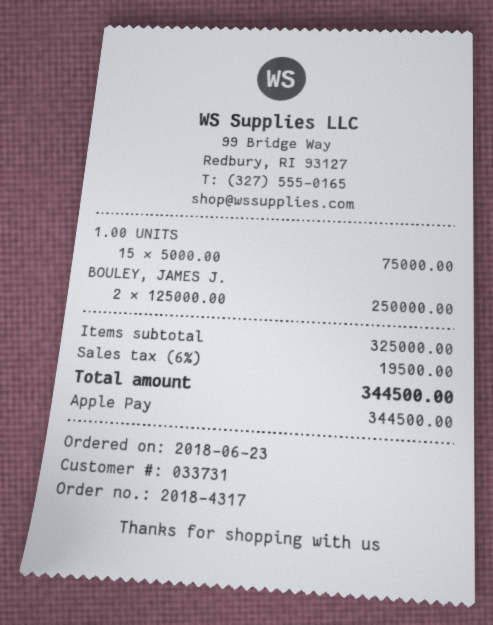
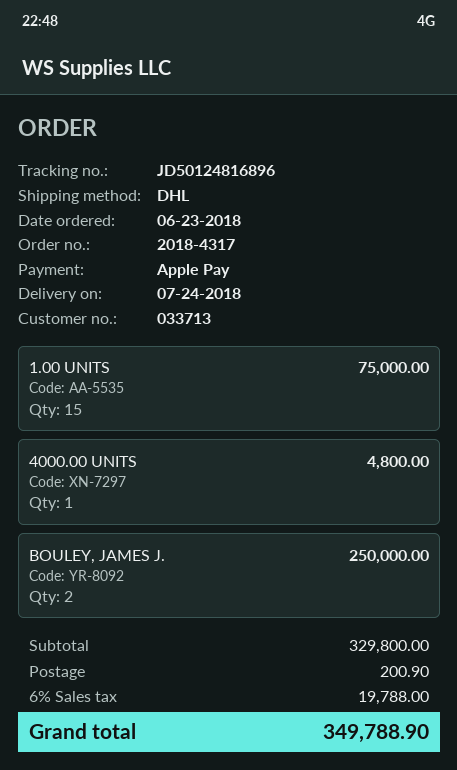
customer number: 033731 -> 033713
4000.00 UNITS: none -> 1 for 4800.00
subtotal: 325000.00 -> 329800.00
shipping: none -> 200.90
tax: 6% = 19500.00 -> 6% = 19788.00
total: 344500.00 -> 349788.90

